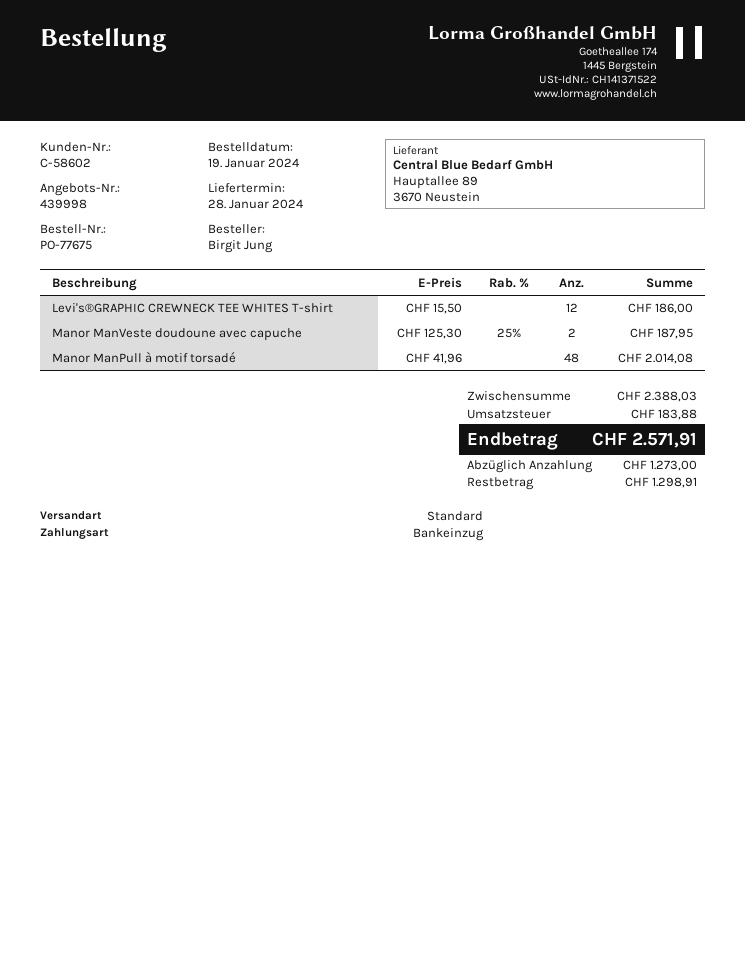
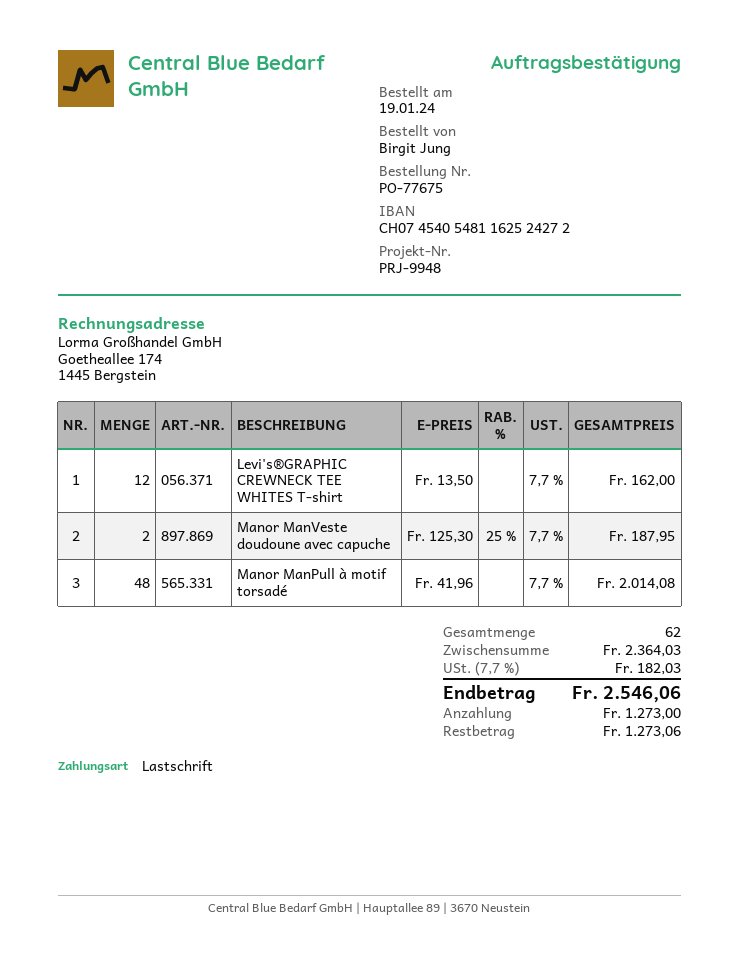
Levi's®GRAPHIC CREWNECK TEE WHITES T-shirt: 12 x 15.50 = 186.00 -> 12 x 13.50 = 162.00
subtotal: 2388.03 -> 2364.03
tax: 183.88 -> 182.03
total: 2571.91 -> 2546.06
balance: 1298.91 -> 1273.06

